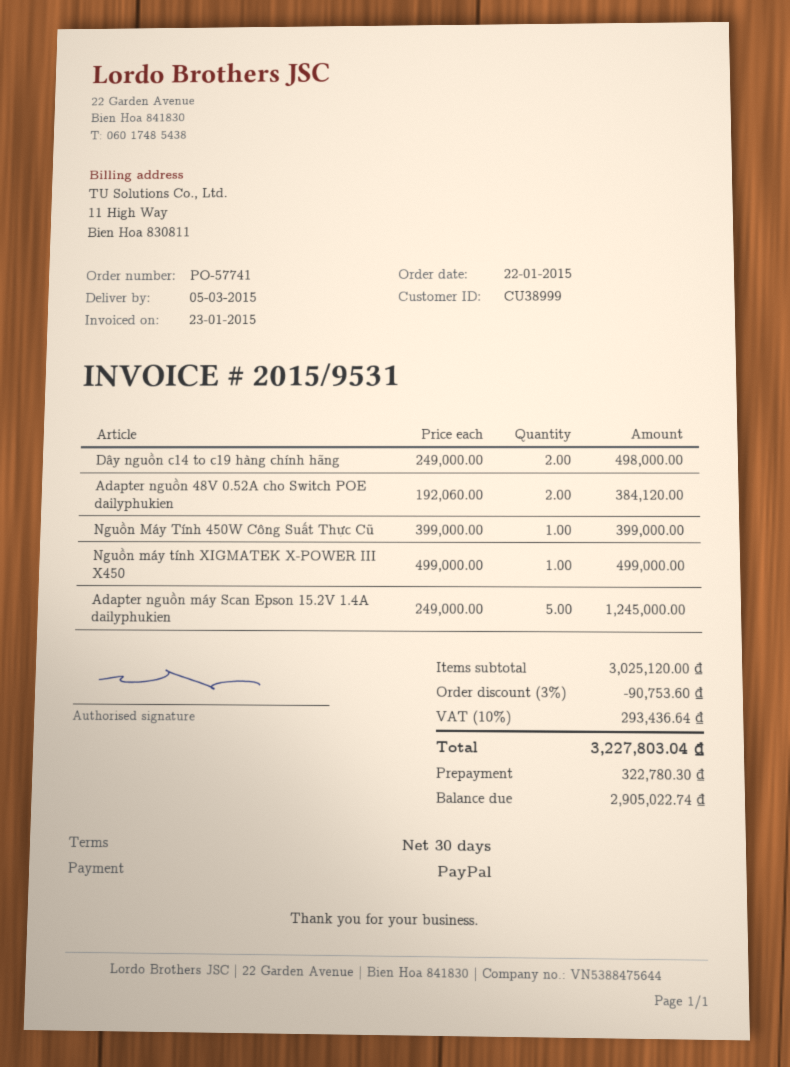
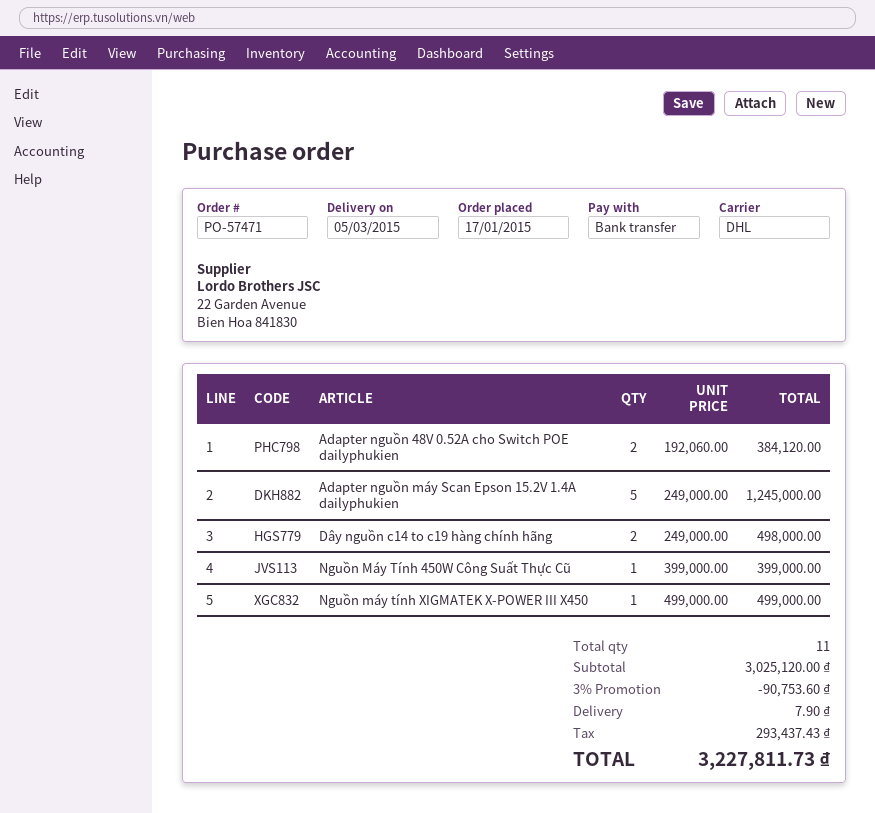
order number: PO-57741 -> PO-57471
order date: 2015-01-22 -> 2015-01-17
payment method: PayPal -> bank transfer
shipping: none -> 7.90
tax: 293436.64 -> 293437.43
total: 3227803.04 -> 3227811.73

